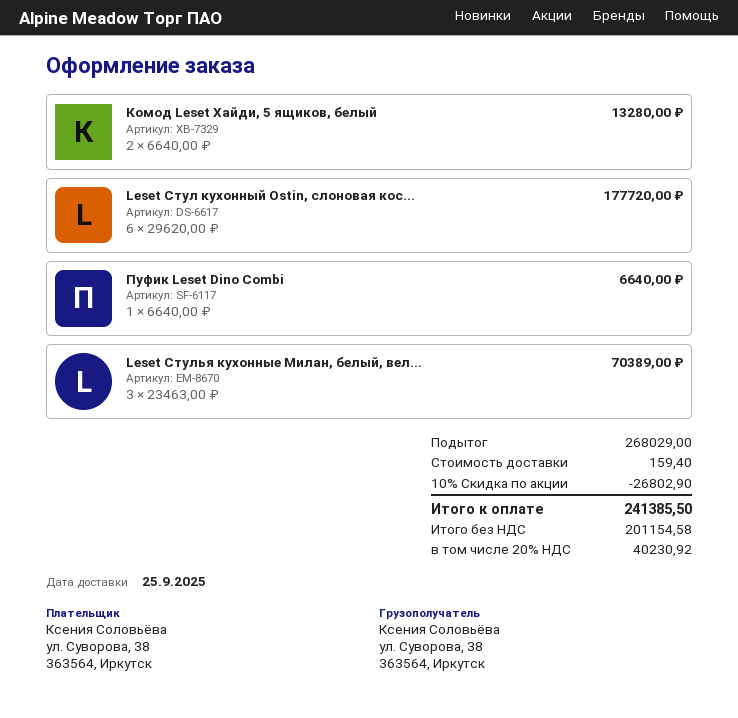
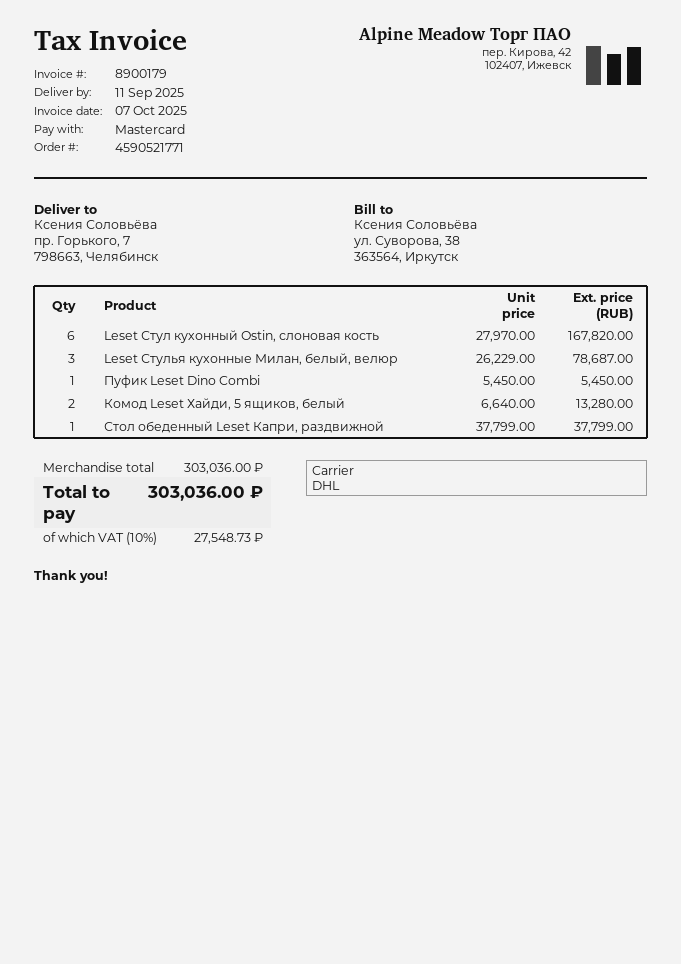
delivery date: 2025-09-25 -> 2025-09-11
ship to: ул. Суворова, 38, 363564, Иркутск -> пр. Горького, 7, 798663, Челябинск
Leset Стул кухонный Ostin, слоновая кос...: 6 x 29620.00 = 177720.00 -> 6 x 27970.00 = 167820.00
Пуфик Leset Dino Combi: 1 x 6640.00 = 6640.00 -> 1 x 5450.00 = 5450.00
Leset Стулья кухонные Милан, белый, вел...: 3 x 23463.00 = 70389.00 -> 3 x 26229.00 = 78687.00
Стол обеденный Leset Капри, раздвижной: none -> 1 x 37799.00 = 37799.00
subtotal: 268029.00 -> 303036.00
discount: 10% = 26802.90 -> none
shipping: 159.40 -> none
tax: 20% = 40230.92 -> 10% = 27548.73
total: 241385.50 -> 303036.00

